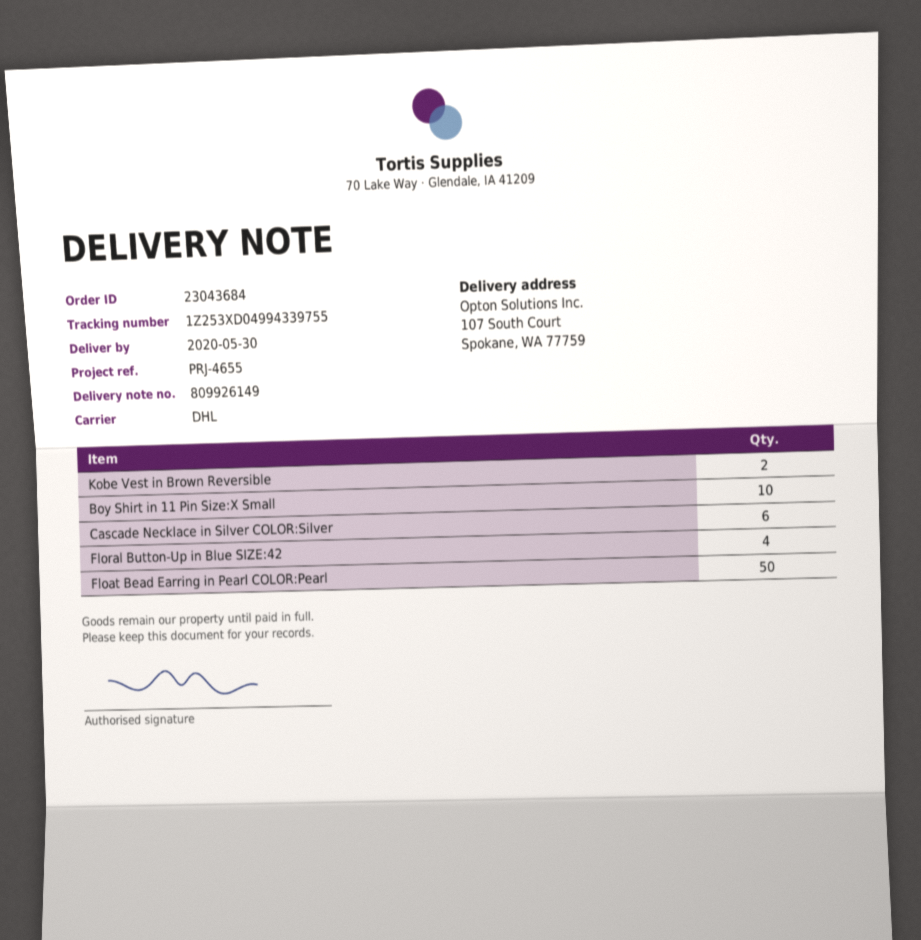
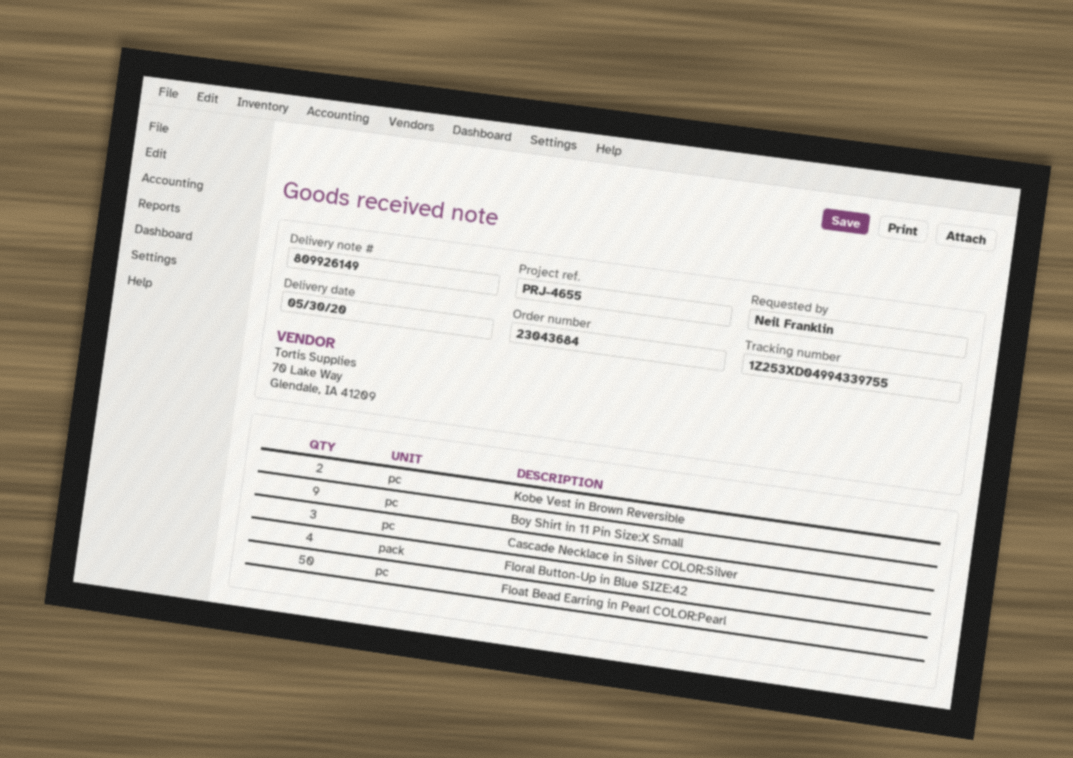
Boy Shirt in 11 Pin Size:X Small: 10 -> 9
Cascade Necklace in Silver COLOR:Silver: 6 -> 3

